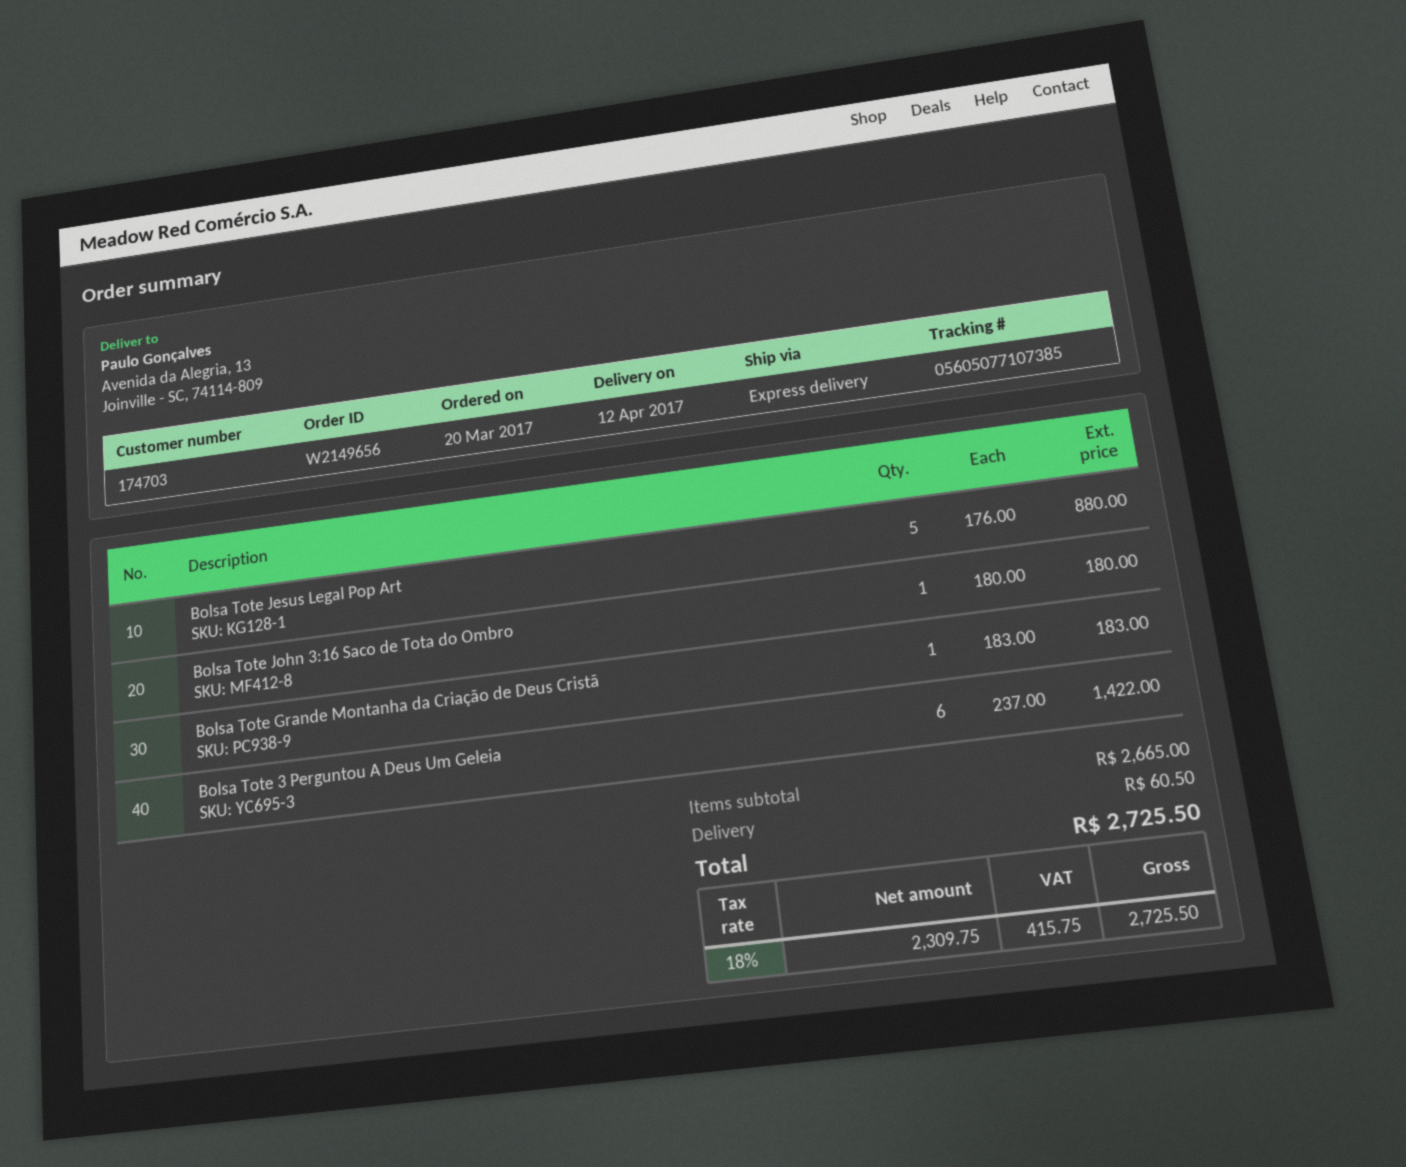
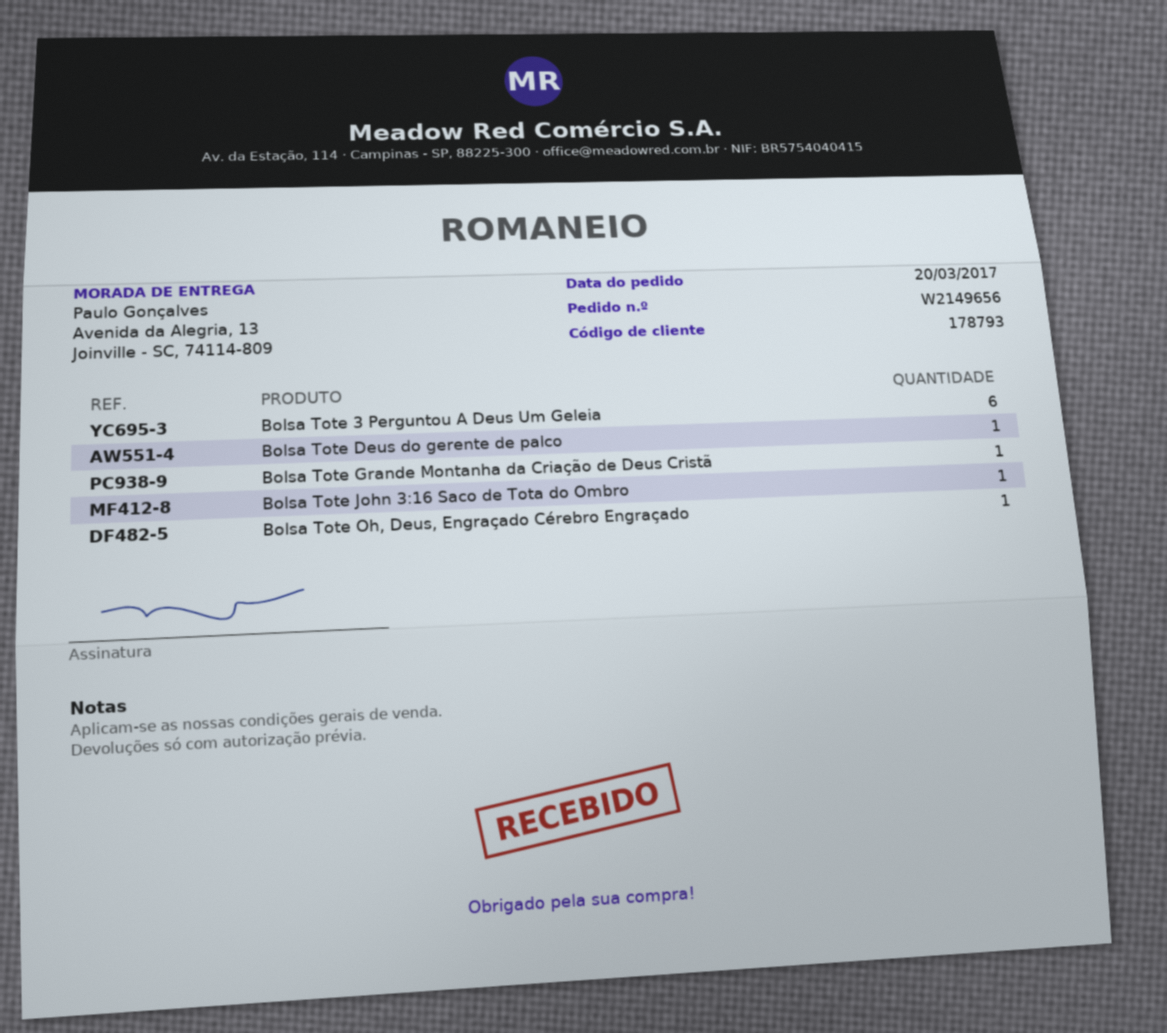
customer number: 174703 -> 178793
Bolsa Tote Jesus Legal Pop Art: 5 -> none
Bolsa Tote Deus do gerente de palco: none -> 1
Bolsa Tote Oh, Deus, Engraçado Cérebro Engraçado: none -> 1

